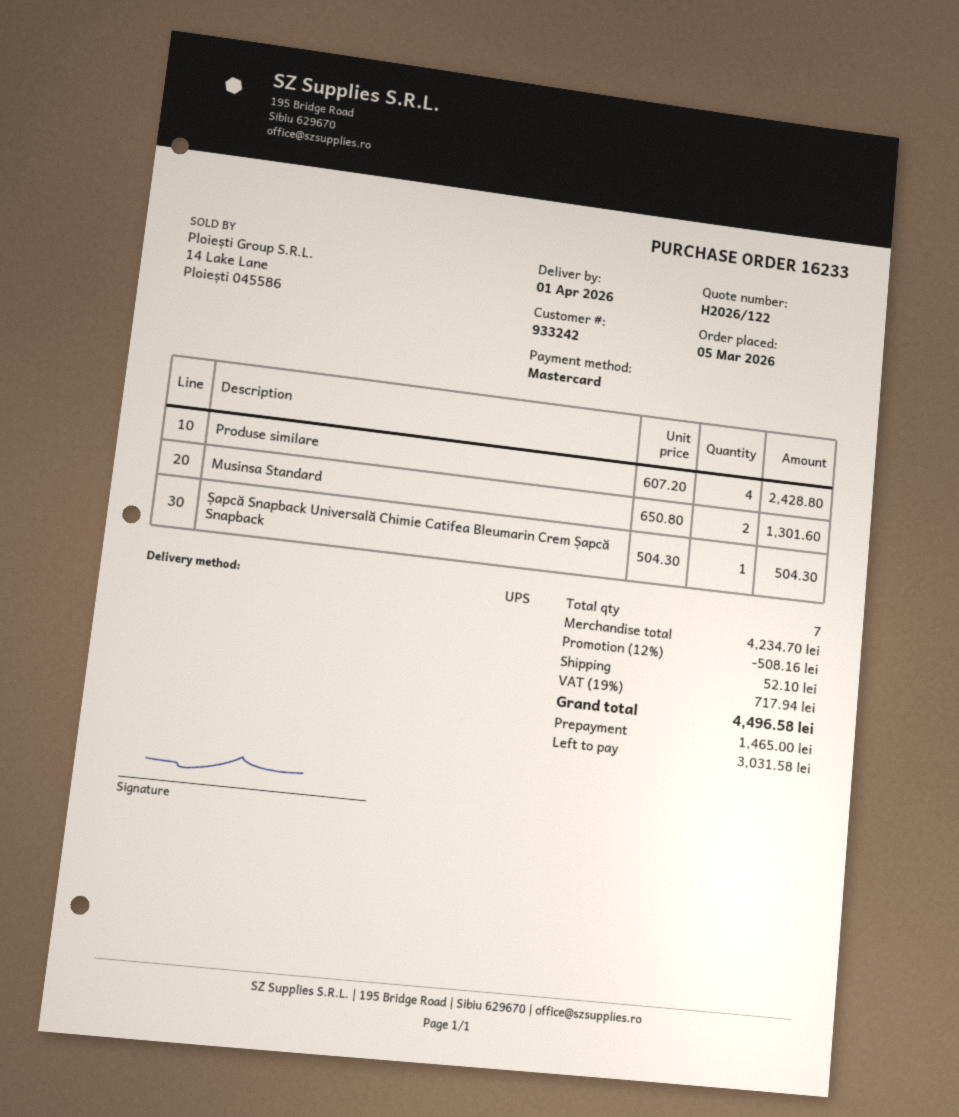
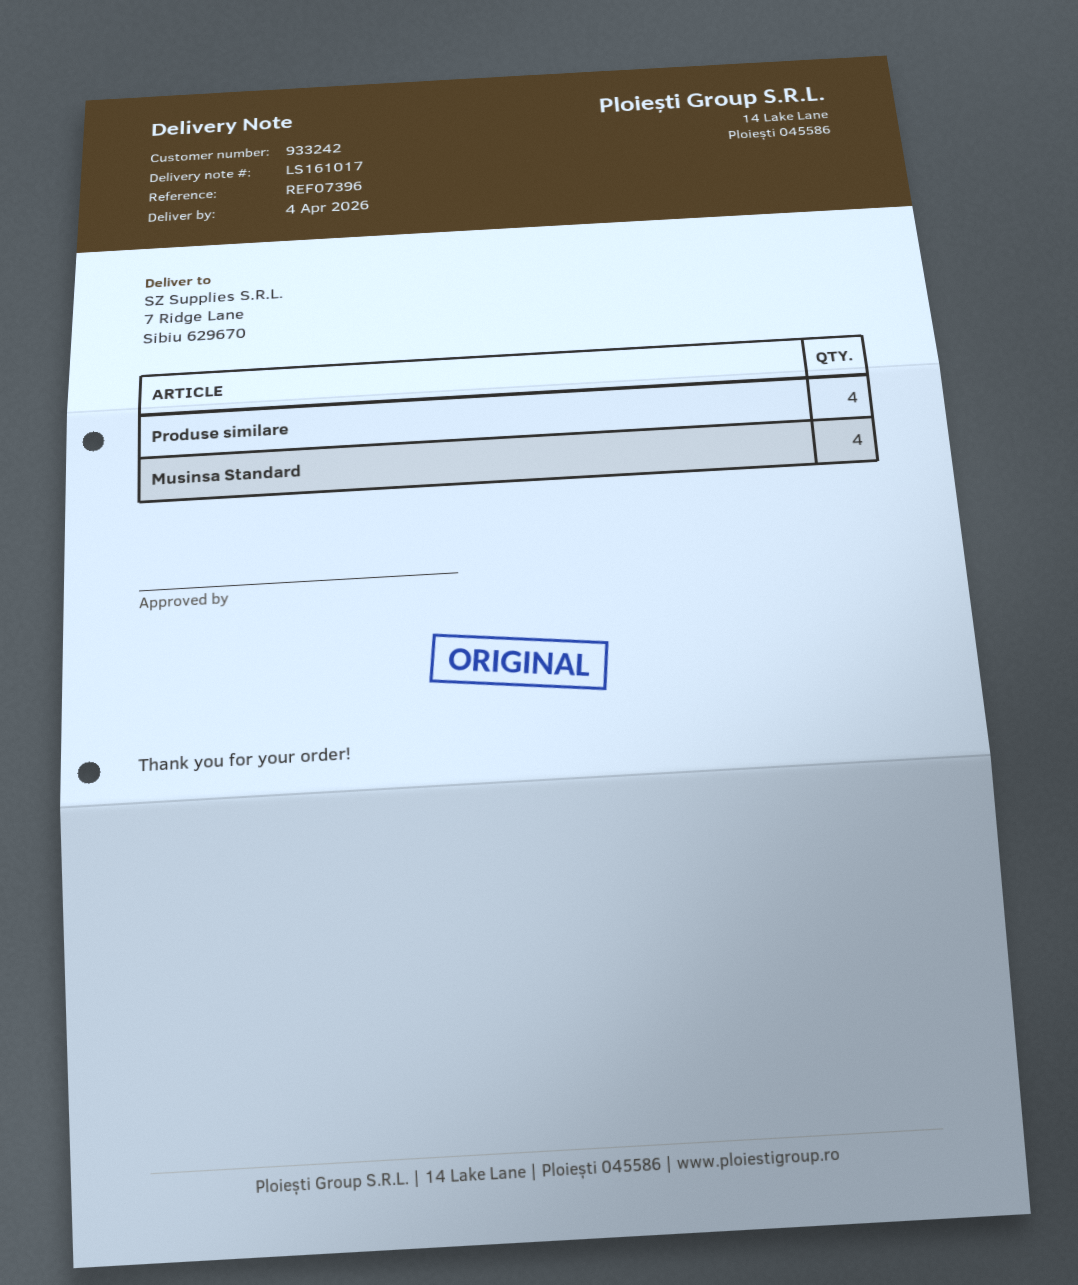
delivery date: 2026-04-01 -> 2026-04-04
Musinsa Standard: 2 -> 4
Șapcă Snapback Universală Chimie Catifea Bleumarin Crem Șapcă Snapback: 1 -> none

